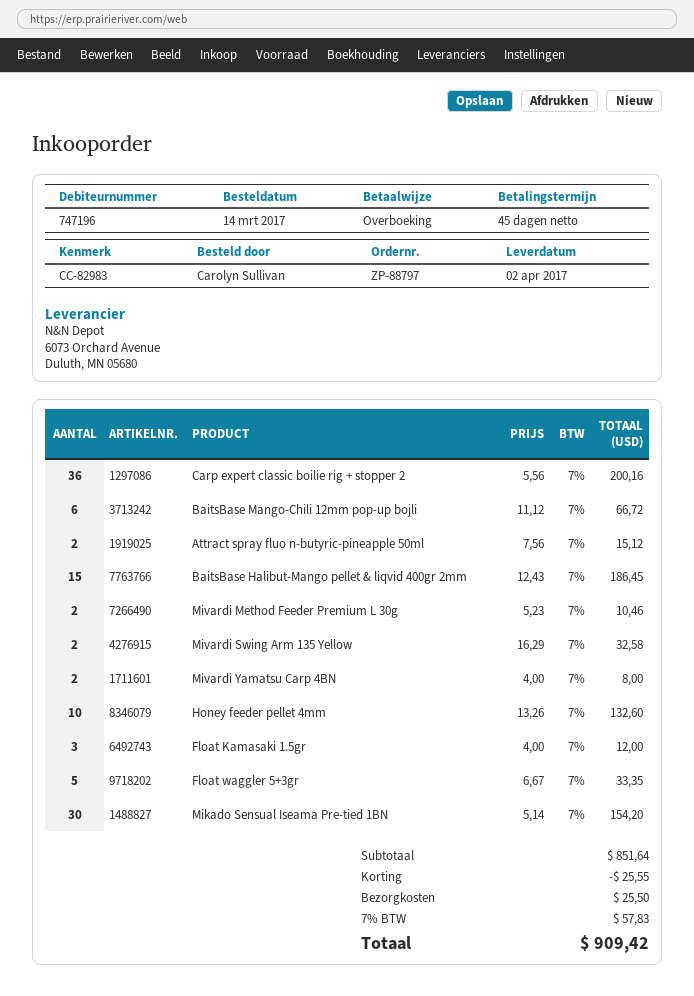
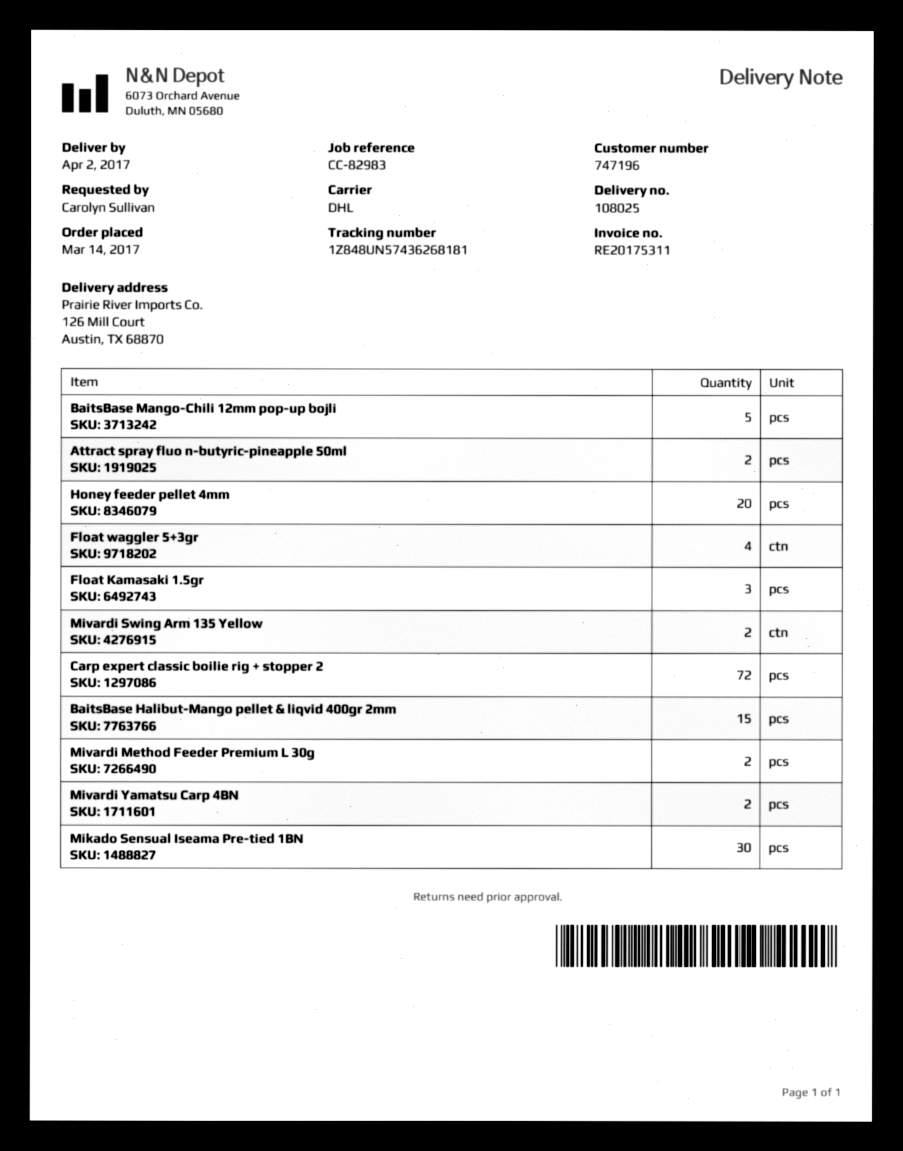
Carp expert classic boilie rig + stopper 2: 36 -> 72
BaitsBase Mango-Chili 12mm pop-up bojli: 6 -> 5
Honey feeder pellet 4mm: 10 -> 20
Float waggler 5+3gr: 5 -> 4

